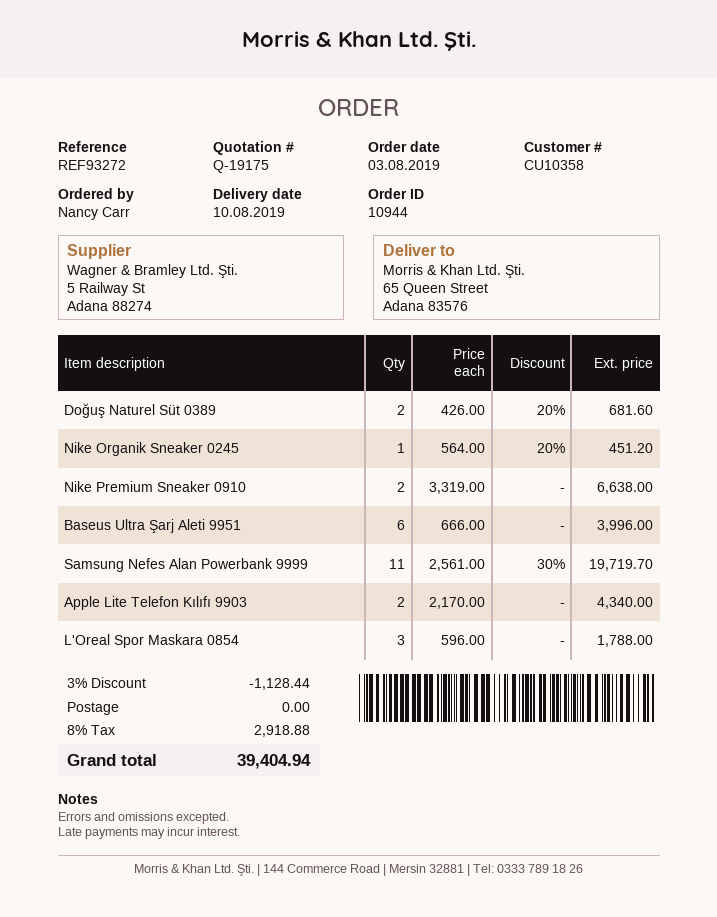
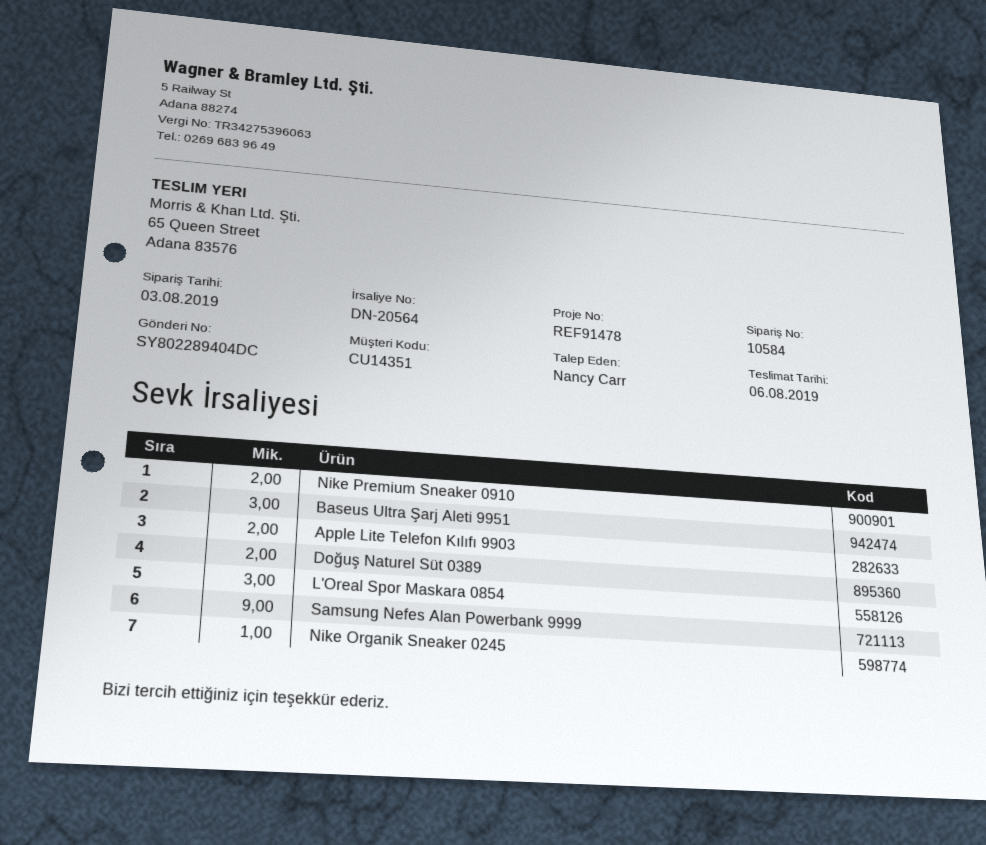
order number: 10944 -> 10584
delivery date: 2019-08-10 -> 2019-08-06
customer number: CU10358 -> CU14351
reference: REF93272 -> REF91478
Baseus Ultra Şarj Aleti 9951: 6 -> 3
Samsung Nefes Alan Powerbank 9999: 11 -> 9

